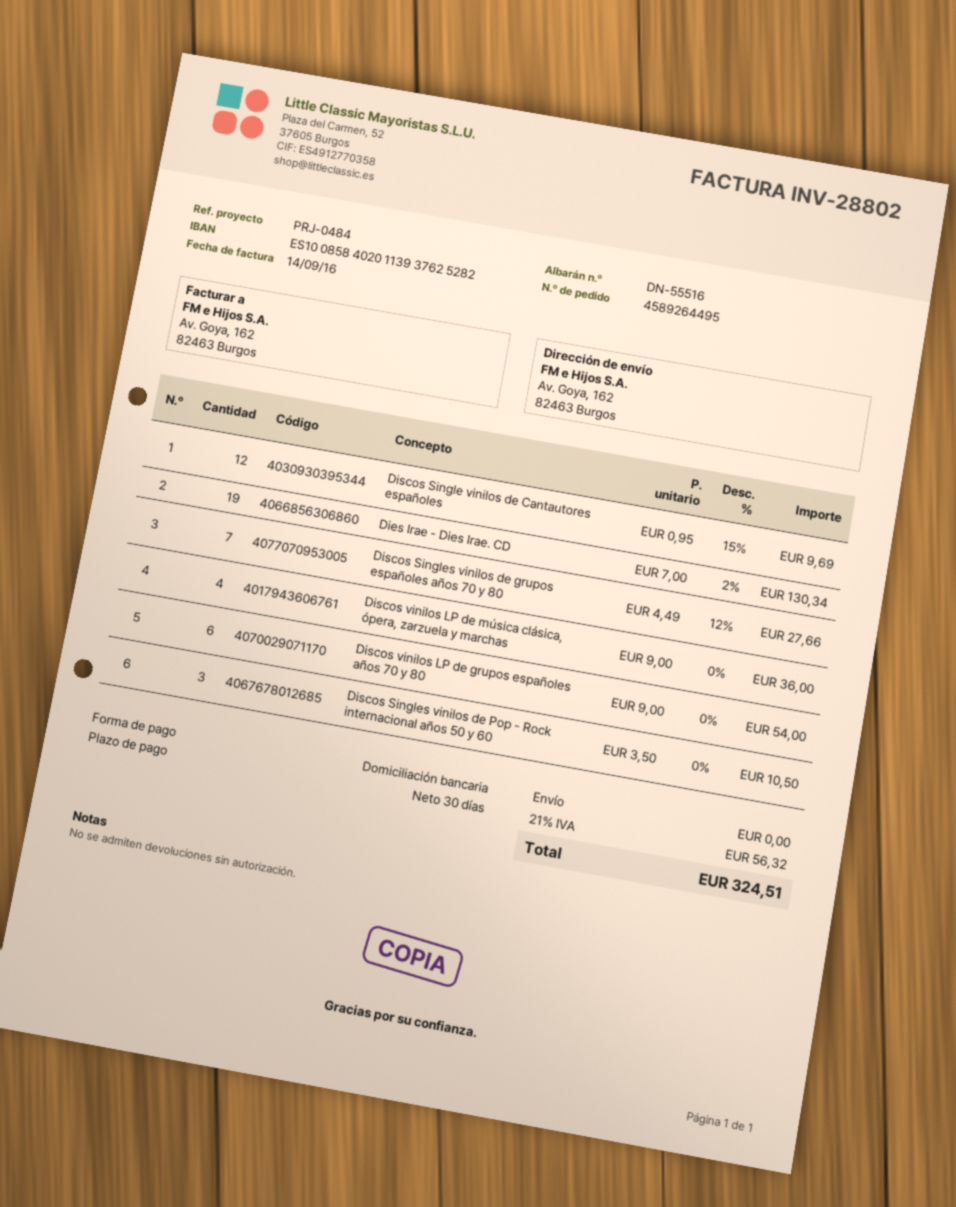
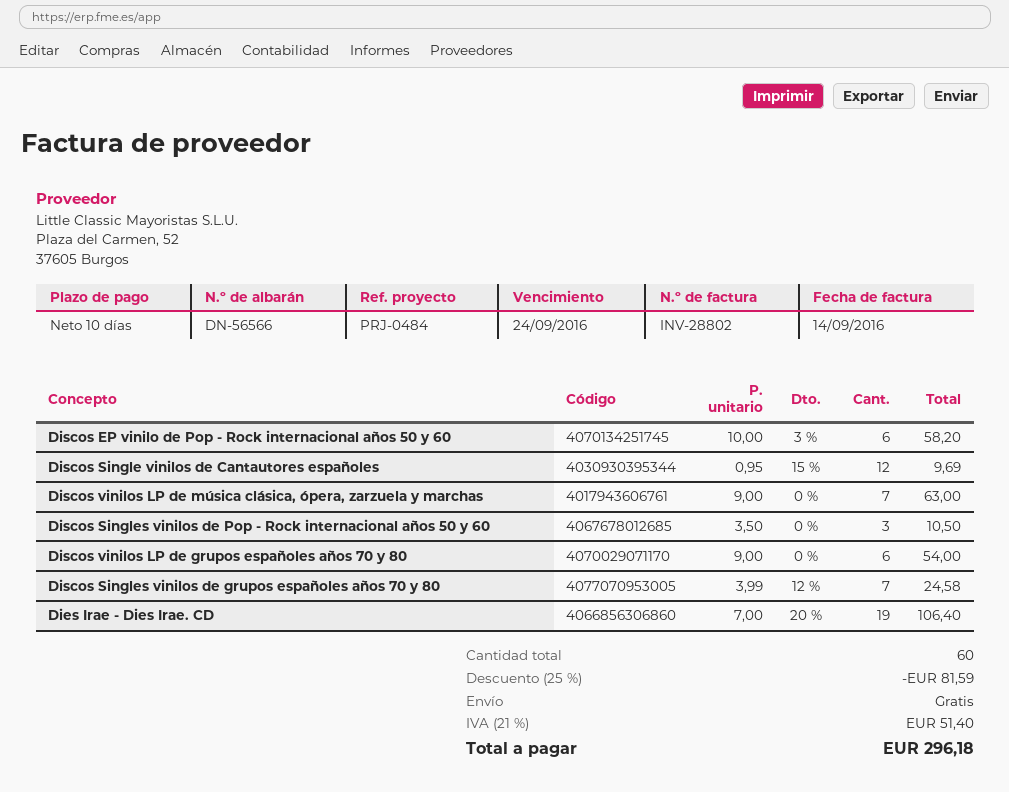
delivery note number: DN-55516 -> DN-56566
payment terms: 30 days -> 10 days
Dies Irae - Dies Irae. CD: 19 x 7.00 - 2% = 130.34 -> 19 x 7.00 - 20% = 106.40
Discos Singles vinilos de grupos españoles años 70 y 80: 7 x 4.49 - 12% = 27.66 -> 7 x 3.99 - 12% = 24.58
Discos vinilos LP de música clásica, ópera, zarzuela y marchas: 4 x 9.00 = 36.00 -> 7 x 9.00 = 63.00
Discos EP vinilo de Pop - Rock internacional años 50 y 60: none -> 6 x 10.00 - 3% = 58.20
discount: none -> 25% = 81.59
tax: 21% = 56.32 -> 21% = 51.40
total: 324.51 -> 296.18

